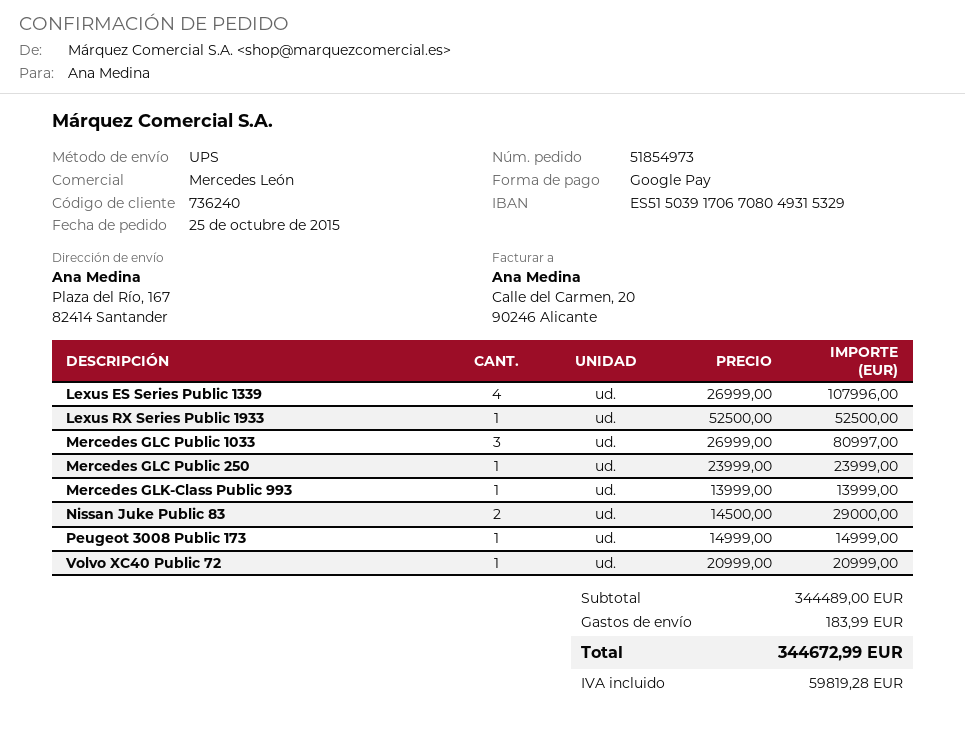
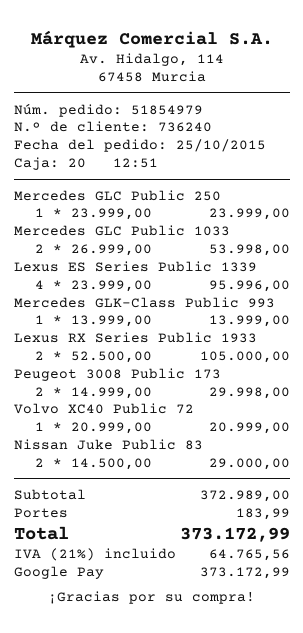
order number: 51854973 -> 51854979
Lexus ES Series Public 1339: 4 x 26999.00 = 107996.00 -> 4 x 23999.00 = 95996.00
Lexus RX Series Public 1933: 1 x 52500.00 = 52500.00 -> 2 x 52500.00 = 105000.00
Mercedes GLC Public 1033: 3 x 26999.00 = 80997.00 -> 2 x 26999.00 = 53998.00
Peugeot 3008 Public 173: 1 x 14999.00 = 14999.00 -> 2 x 14999.00 = 29998.00
subtotal: 344489.00 -> 372989.00
tax: 59819.28 -> 64765.56
total: 344672.99 -> 373172.99

